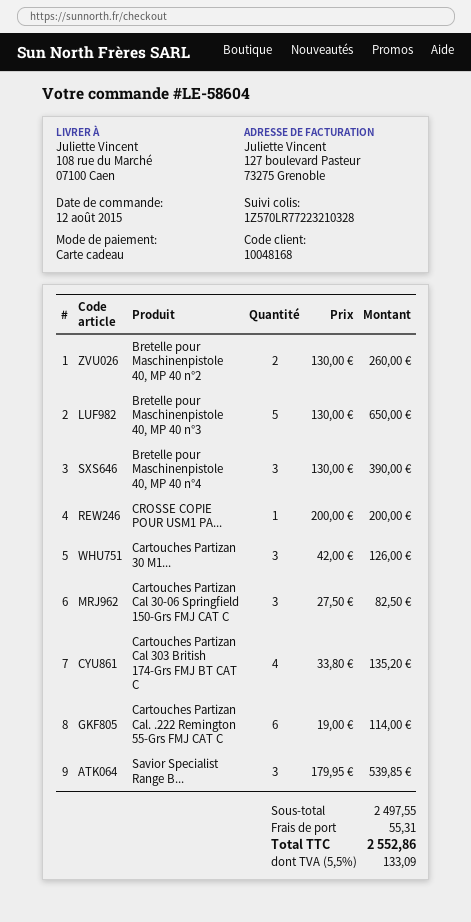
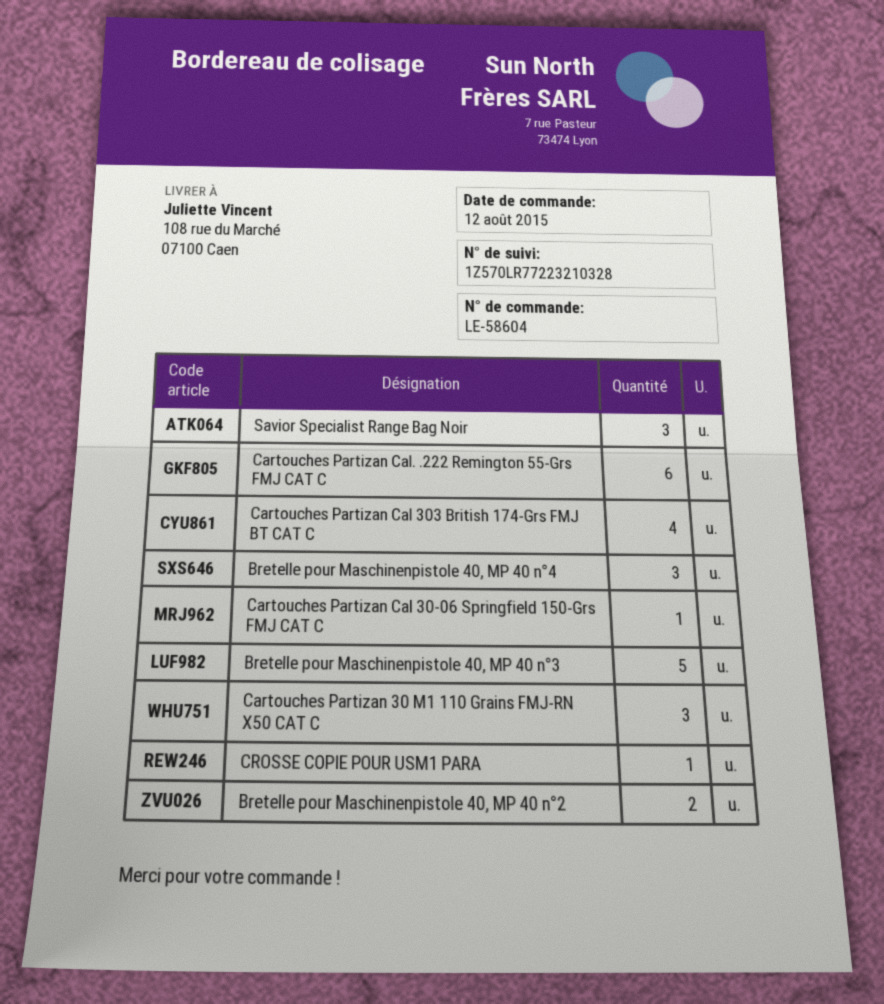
Cartouches Partizan Cal 30-06 Springfield 150-Grs FMJ CAT C: 3 -> 1

